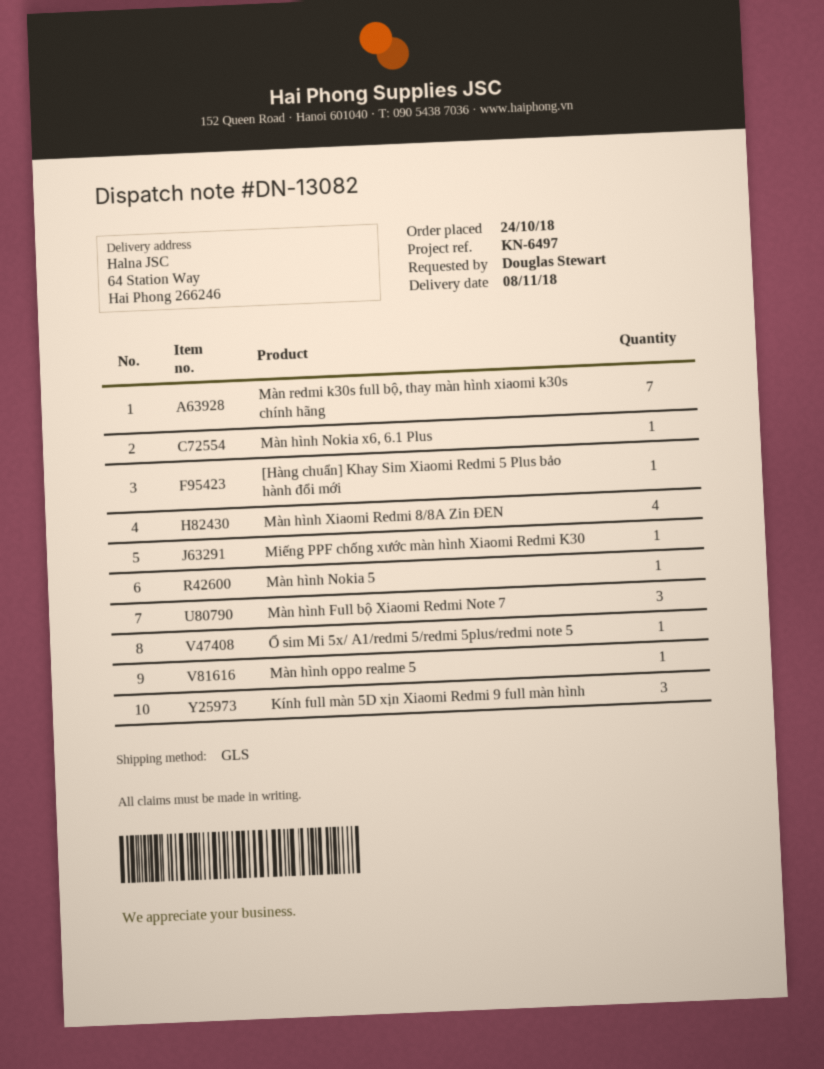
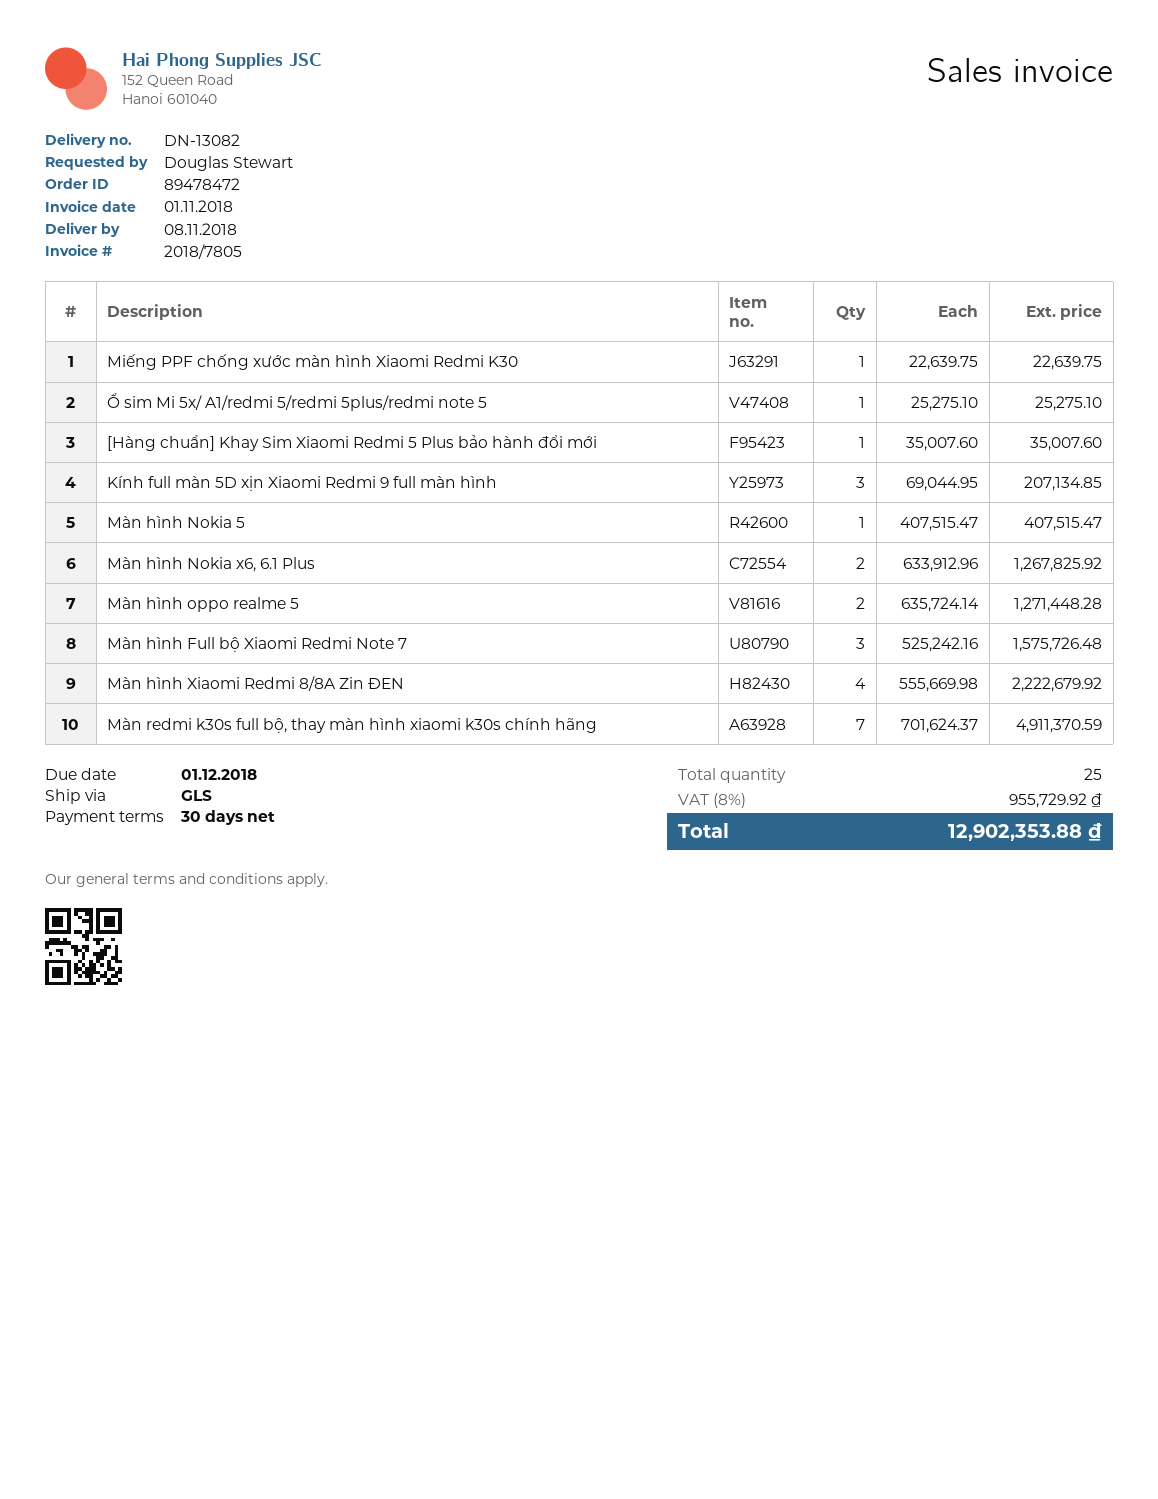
Màn hình Nokia x6, 6.1 Plus: 1 -> 2
Màn hình oppo realme 5: 1 -> 2

